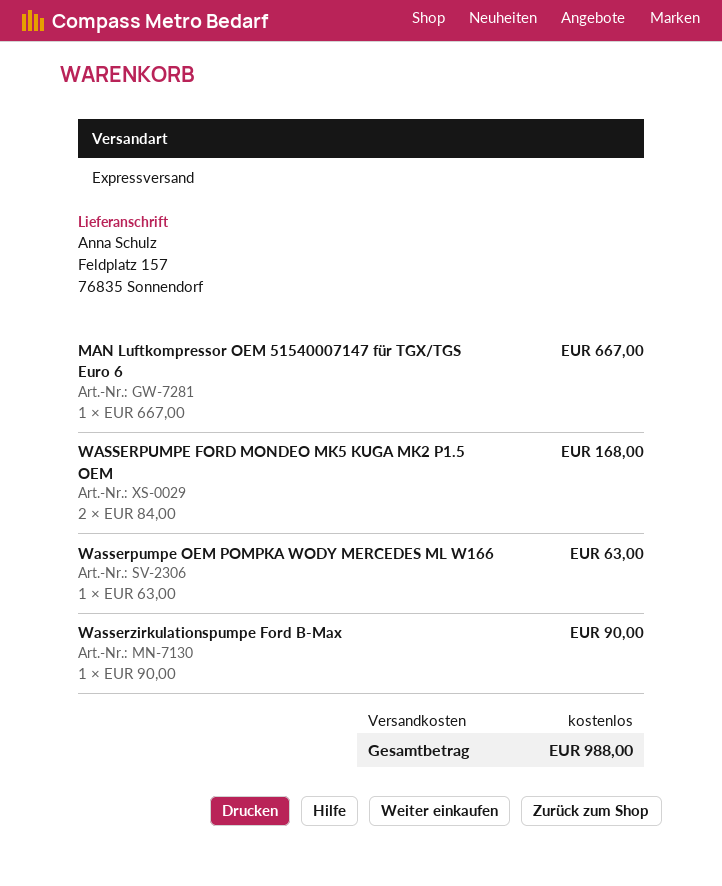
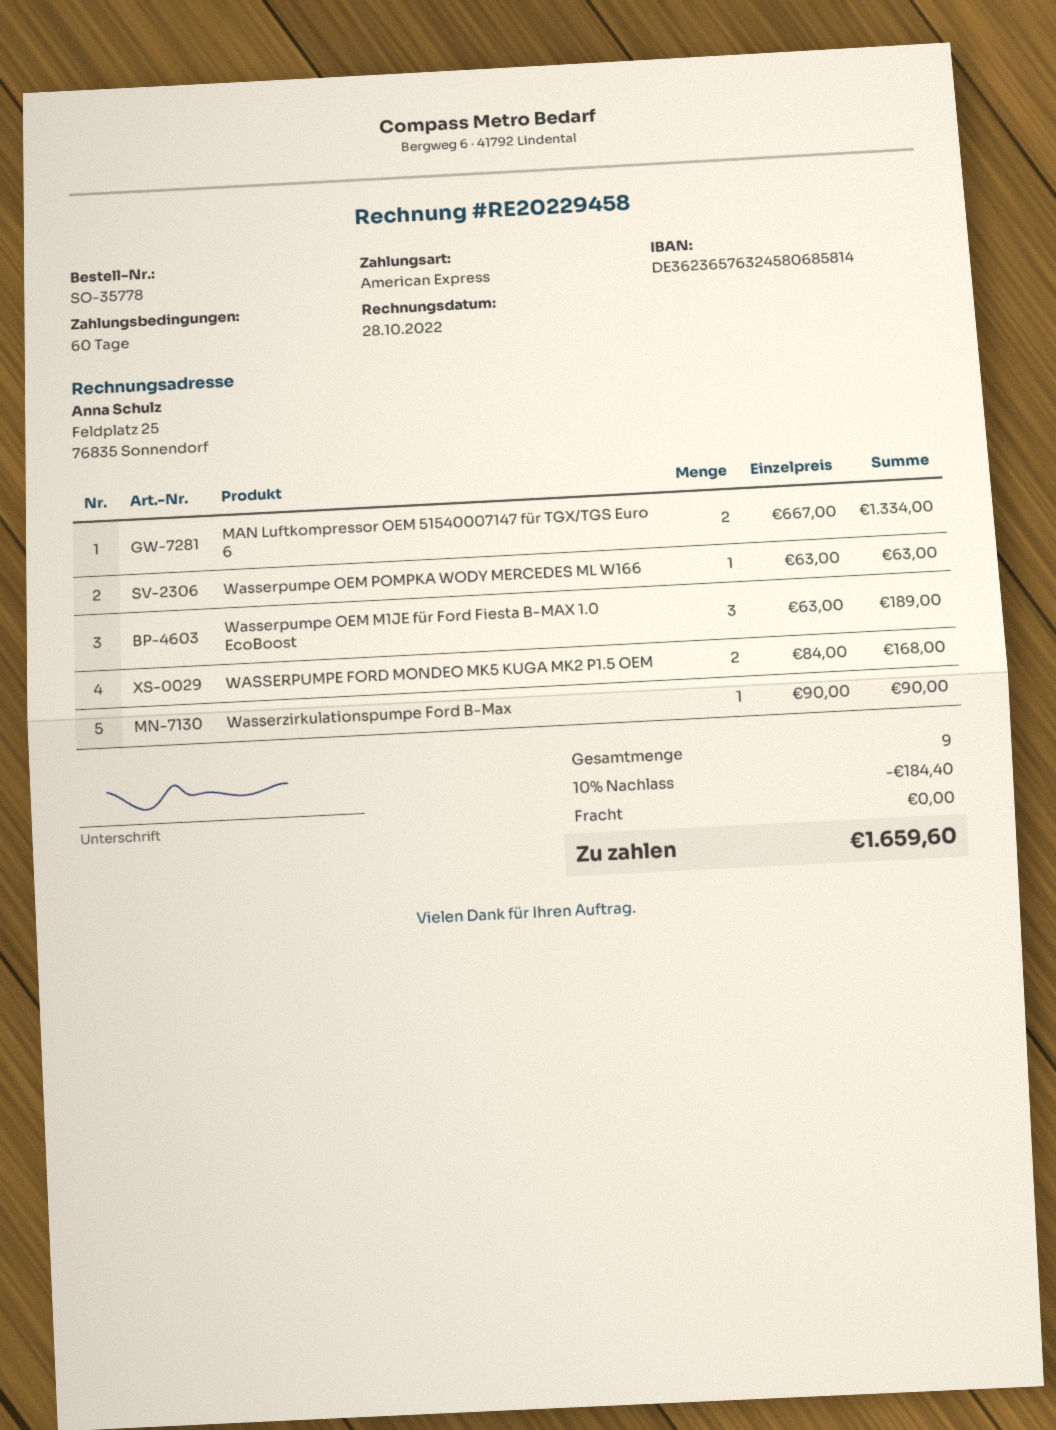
MAN Luftkompressor OEM 51540007147 für TGX/TGS Euro 6: 1 x 667.00 = 667.00 -> 2 x 667.00 = 1334.00
Wasserpumpe OEM M1JE für Ford Fiesta B-MAX 1.0 EcoBoost: none -> 3 x 63.00 = 189.00
discount: none -> 10% = 184.40
total: 988.00 -> 1659.60

